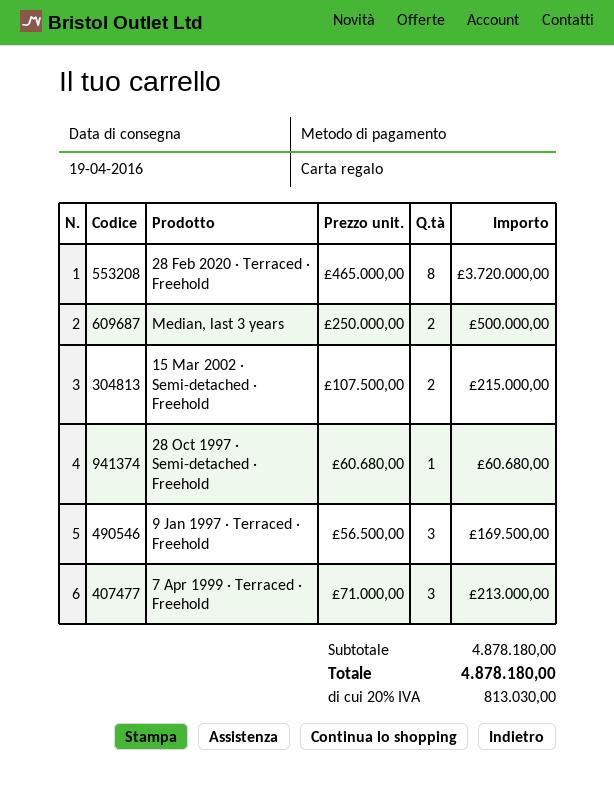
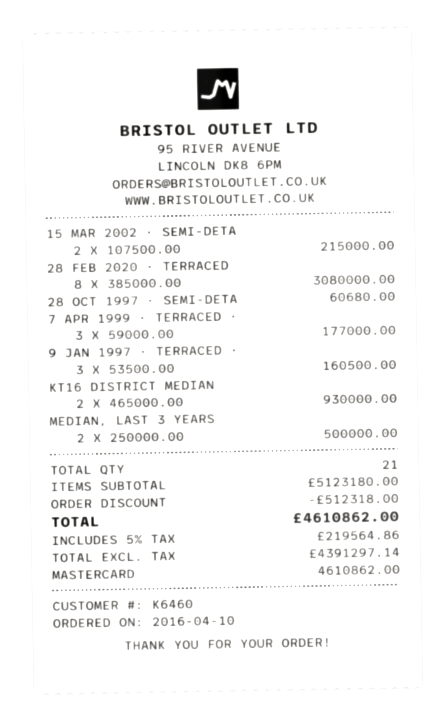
payment method: gift card -> Mastercard
28 Feb 2020 · Terraced · Freehold: 8 x 465000.00 = 3720000.00 -> 8 x 385000.00 = 3080000.00
9 Jan 1997 · Terraced · Freehold: 3 x 56500.00 = 169500.00 -> 3 x 53500.00 = 160500.00
7 Apr 1999 · Terraced · Freehold: 3 x 71000.00 = 213000.00 -> 3 x 59000.00 = 177000.00
KT16 DISTRICT MEDIAN: none -> 2 x 465000.00 = 930000.00
subtotal: 4878180.00 -> 5123180.00
discount: none -> 512318.00
tax: 20% = 813030.00 -> 5% = 219564.86
total: 4878180.00 -> 4610862.00

